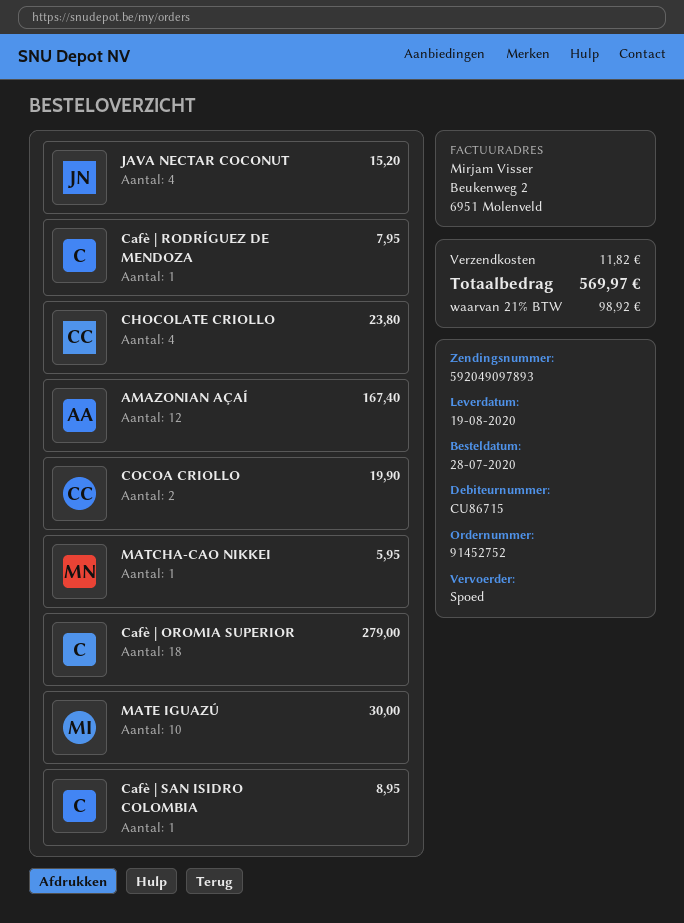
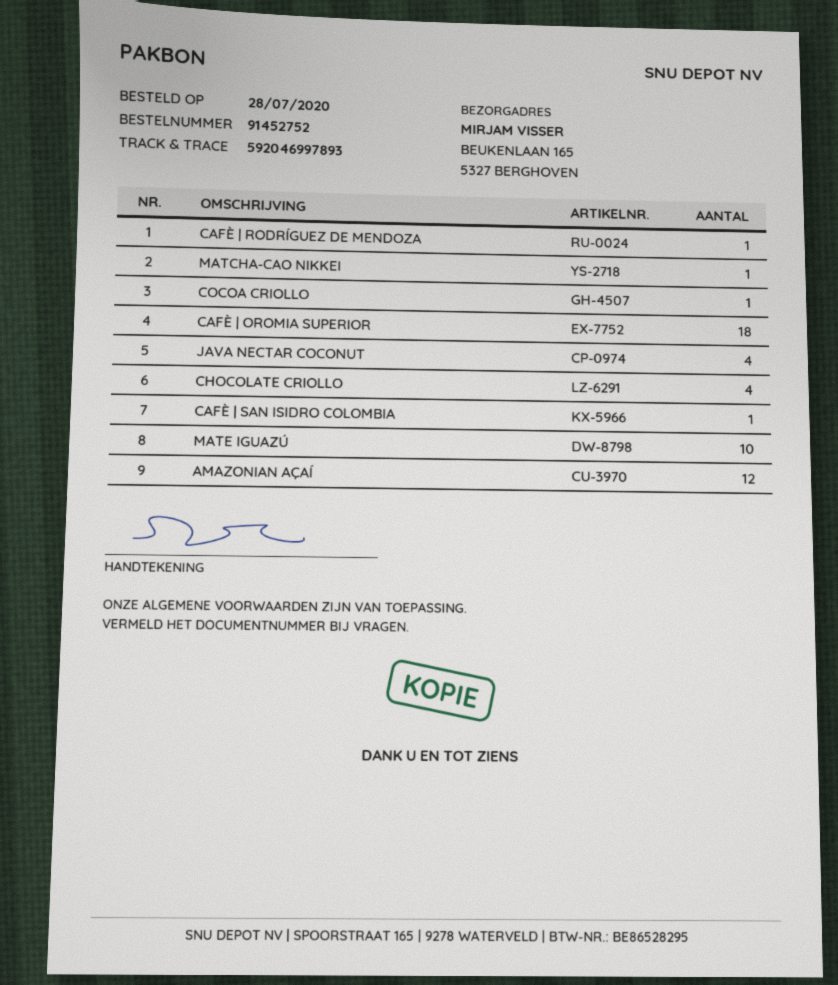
tracking number: 592049097893 -> 592046997893
COCOA CRIOLLO: 2 -> 1

